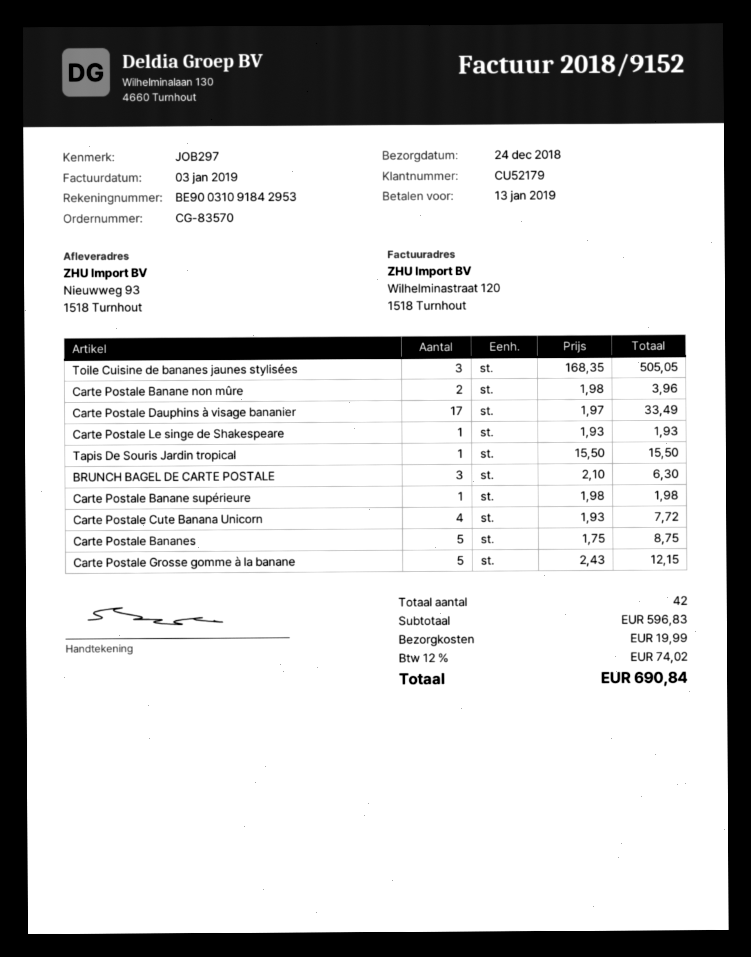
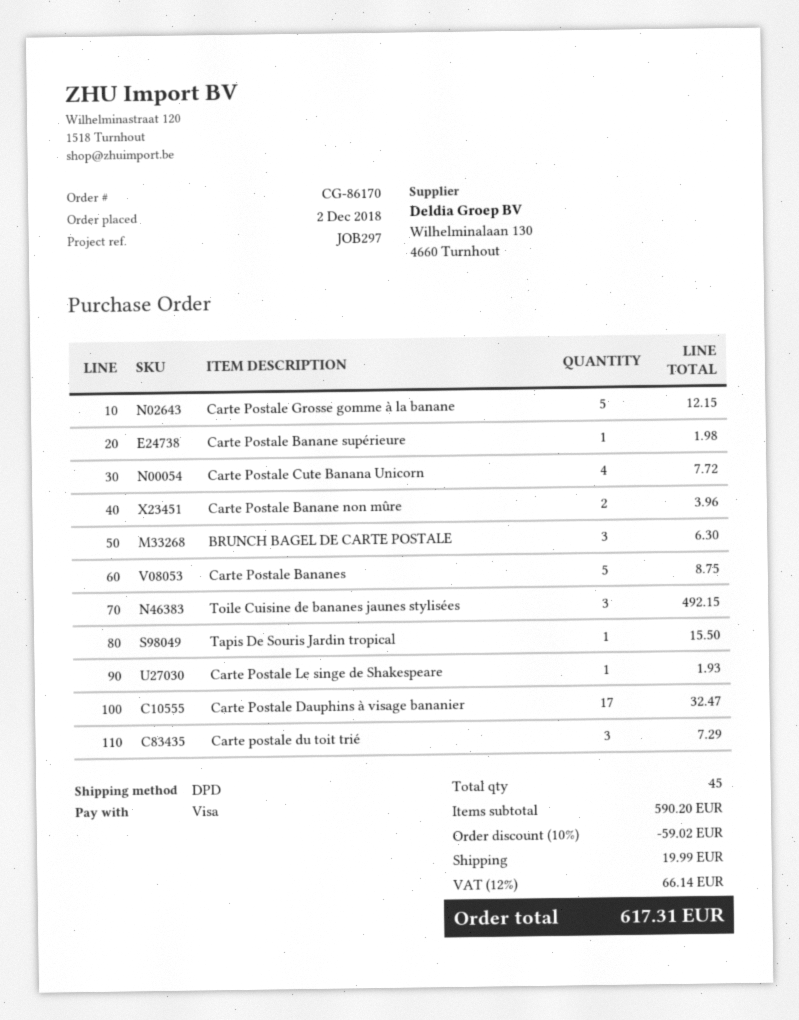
order number: CG-83570 -> CG-86170
Toile Cuisine de bananes jaunes stylisées: 3 for 505.05 -> 3 for 492.15
Carte Postale Dauphins à visage bananier: 17 for 33.49 -> 17 for 32.47
Carte postale du toit trié: none -> 3 for 7.29
total quantity: 42 -> 45
subtotal: 596.83 -> 590.20
discount: none -> 10% = 59.02
tax: 12% = 74.02 -> 12% = 66.14
total: 690.84 -> 617.31

